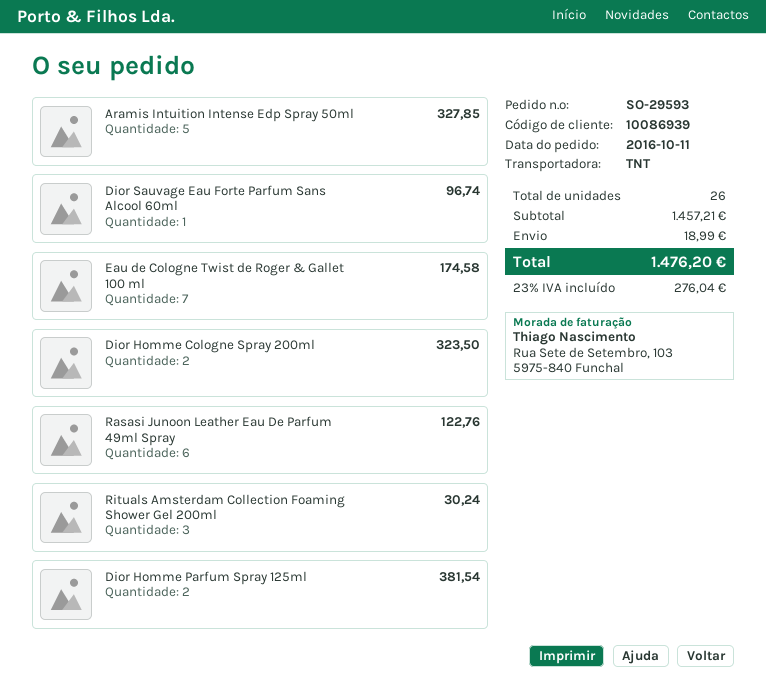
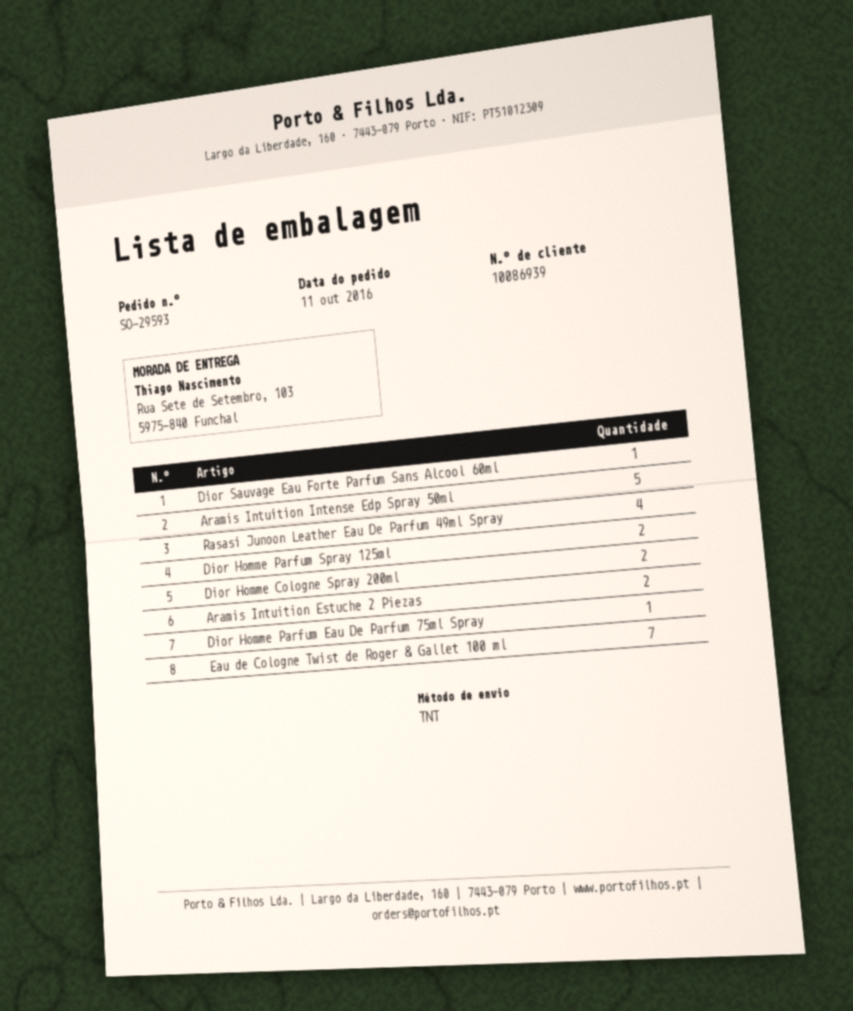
Rasasi Junoon Leather Eau De Parfum 49ml Spray: 6 -> 4
Rituals Amsterdam Collection Foaming Shower Gel 200ml: 3 -> none
Aramis Intuition Estuche 2 Piezas: none -> 2
Dior Homme Parfum Eau De Parfum 75ml Spray: none -> 1

